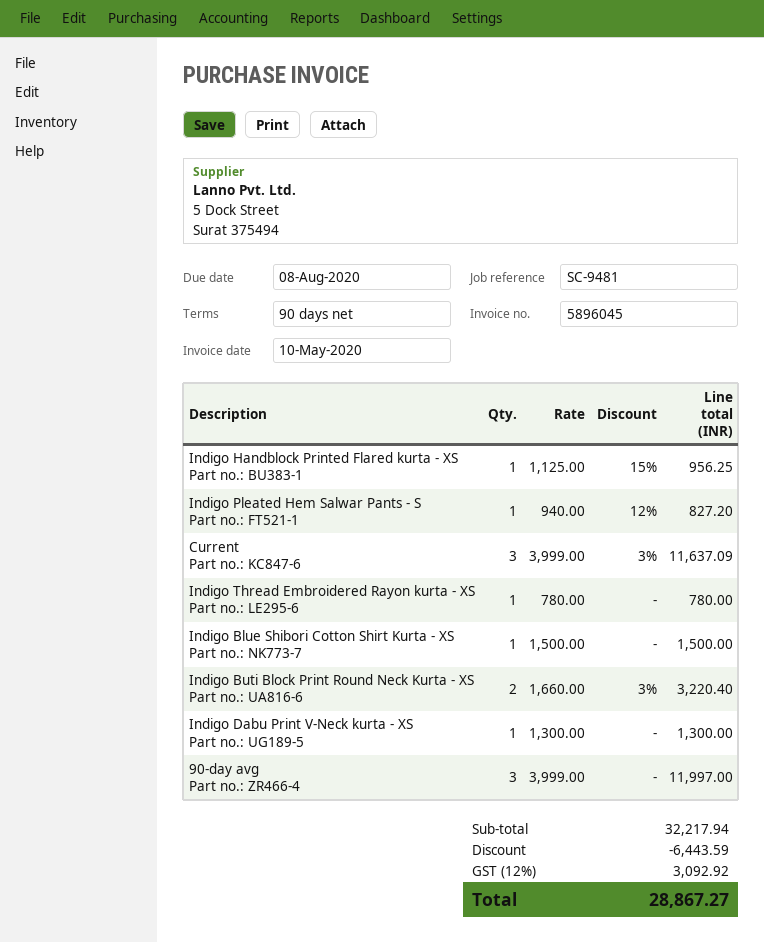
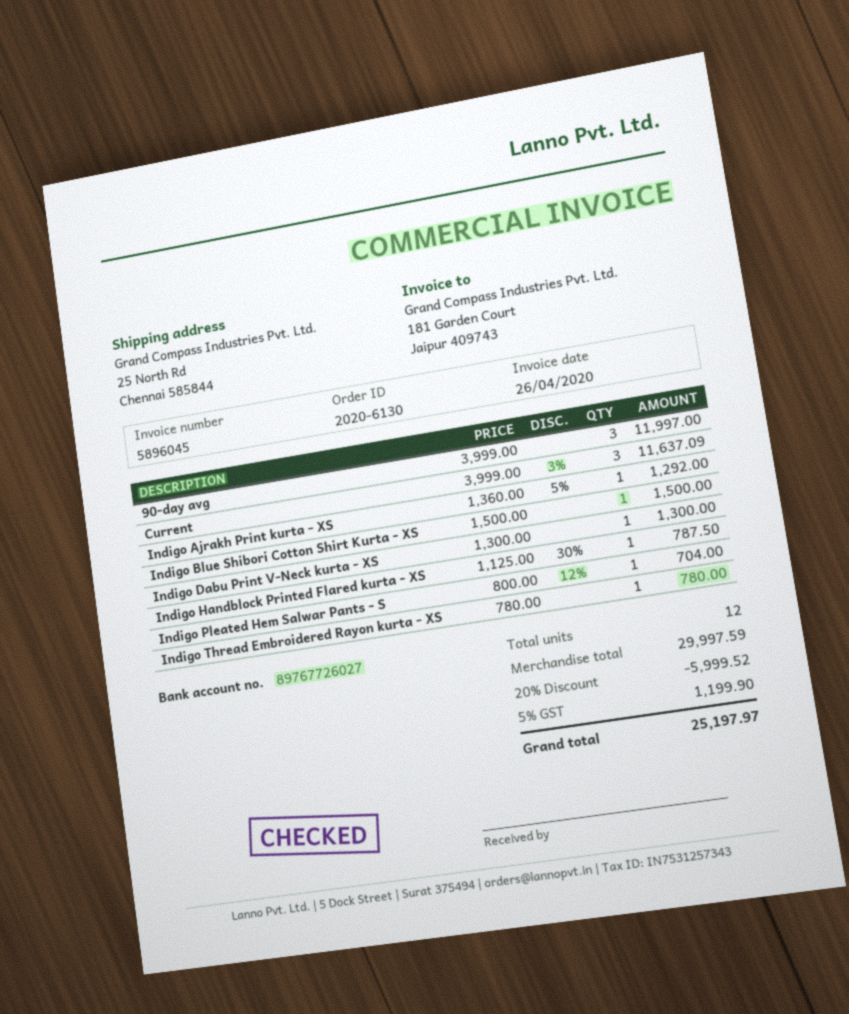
invoice date: 2020-05-10 -> 2020-04-26
Indigo Handblock Printed Flared kurta - XS: 1 x 1125.00 - 15% = 956.25 -> 1 x 1125.00 - 30% = 787.50
Indigo Pleated Hem Salwar Pants - S: 1 x 940.00 - 12% = 827.20 -> 1 x 800.00 - 12% = 704.00
Indigo Buti Block Print Round Neck Kurta - XS: 2 x 1660.00 - 3% = 3220.40 -> none
Indigo Ajrakh Print kurta - XS: none -> 1 x 1360.00 - 5% = 1292.00
subtotal: 32217.94 -> 29997.59
discount: 6443.59 -> 5999.52
tax: 12% = 3092.92 -> 5% = 1199.90
total: 28867.27 -> 25197.97

